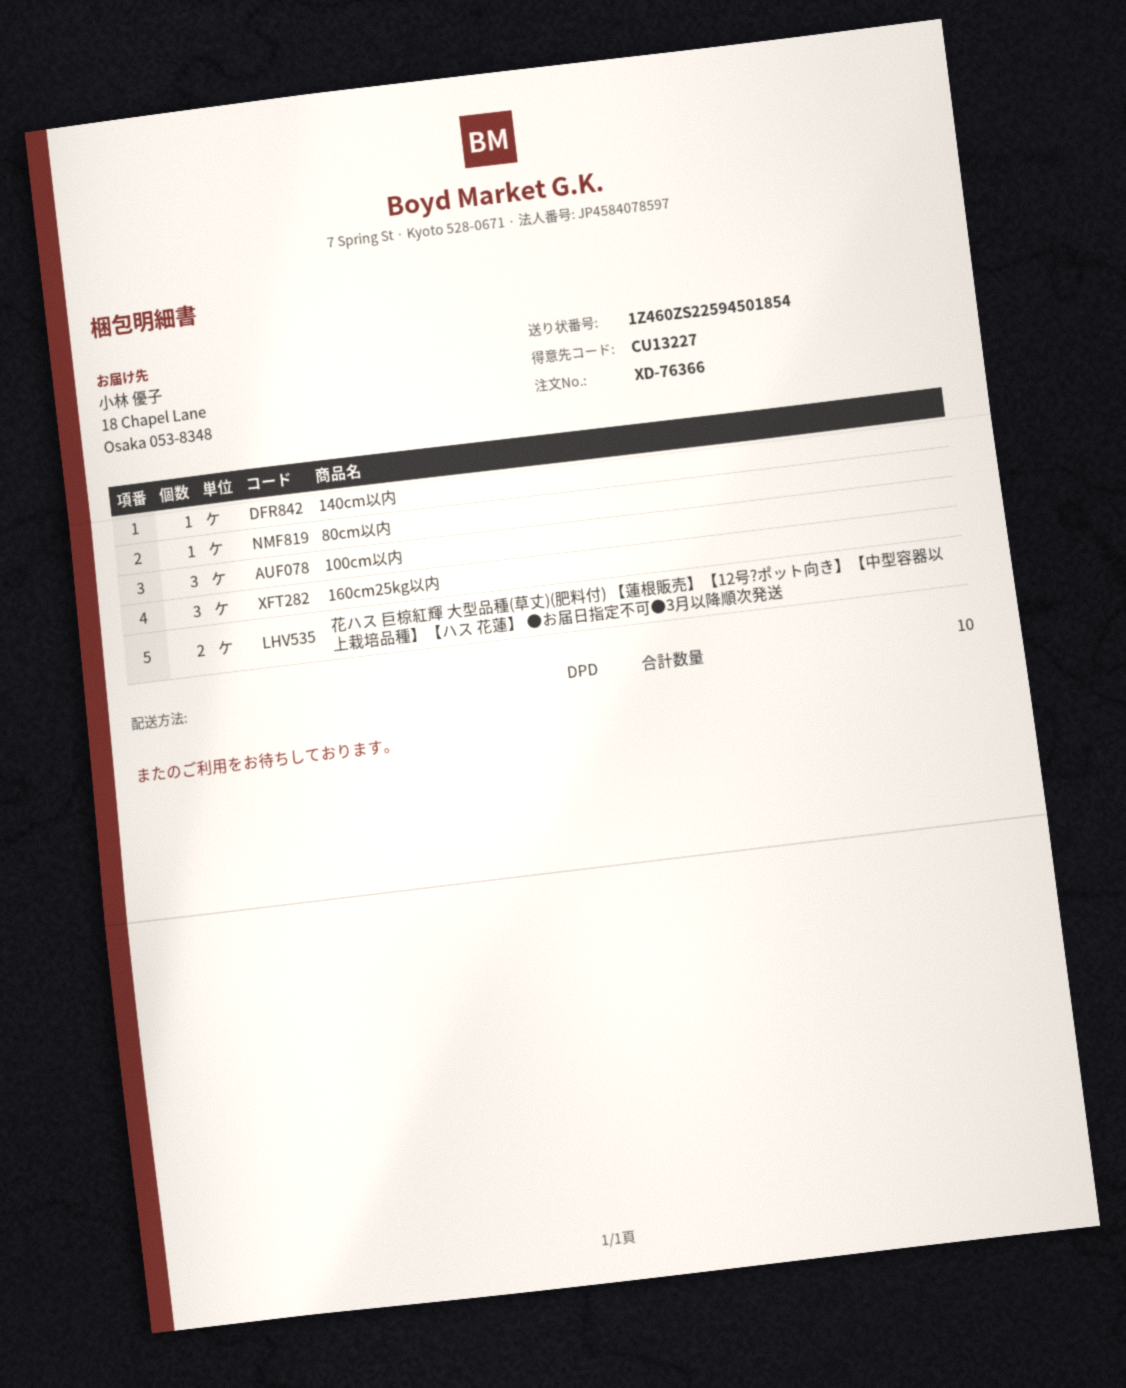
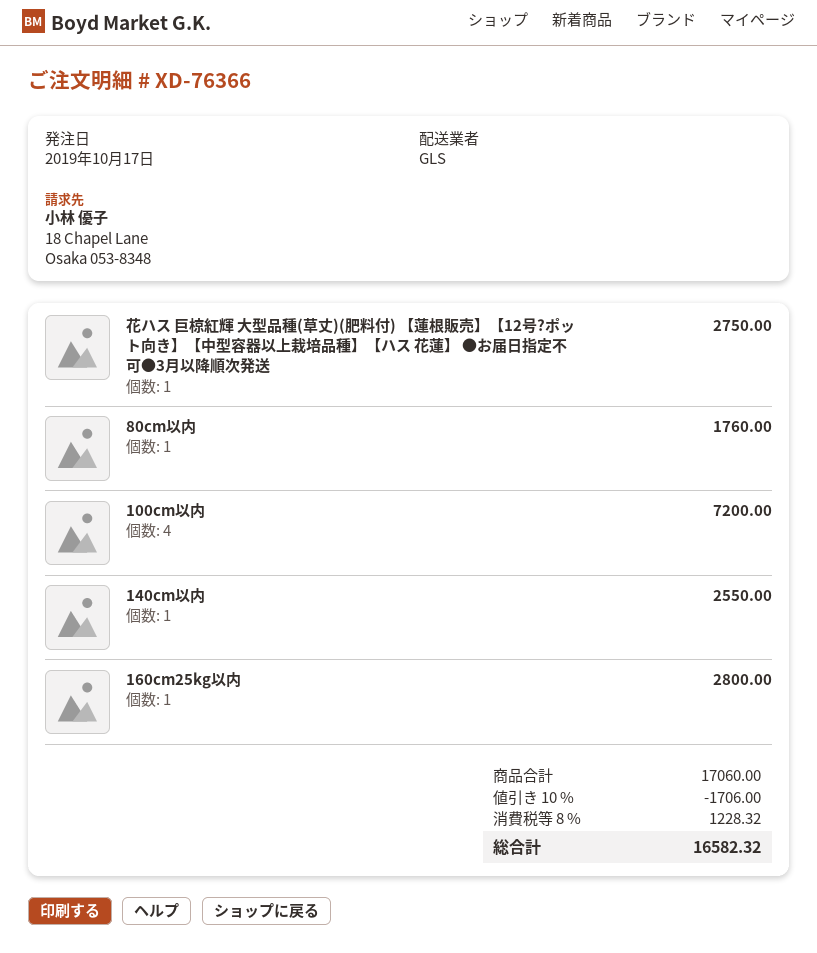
shipping method: DPD -> GLS
100cm以内: 3 -> 4
160cm25kg以内: 3 -> 1
花ハス 巨椋紅輝 大型品種(草丈)(肥料付) 【蓮根販売】【12号?ポット向き】【中型容器以上栽培品種】【ハス 花蓮】 ●お届日指定不可●3月以降順次発送: 2 -> 1

